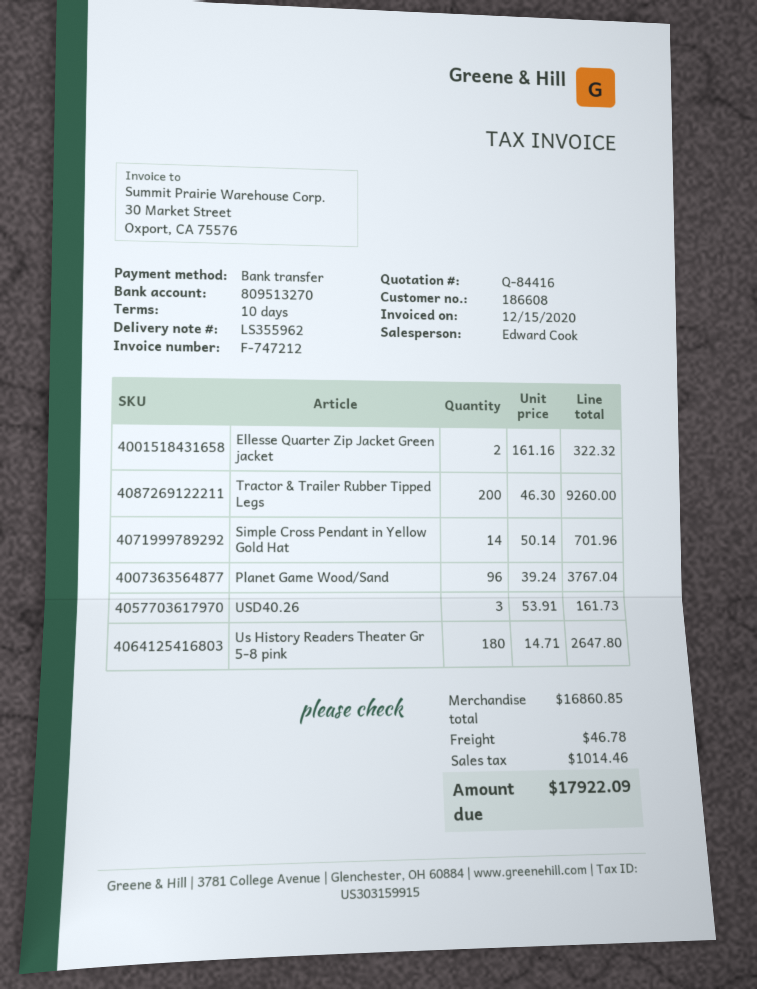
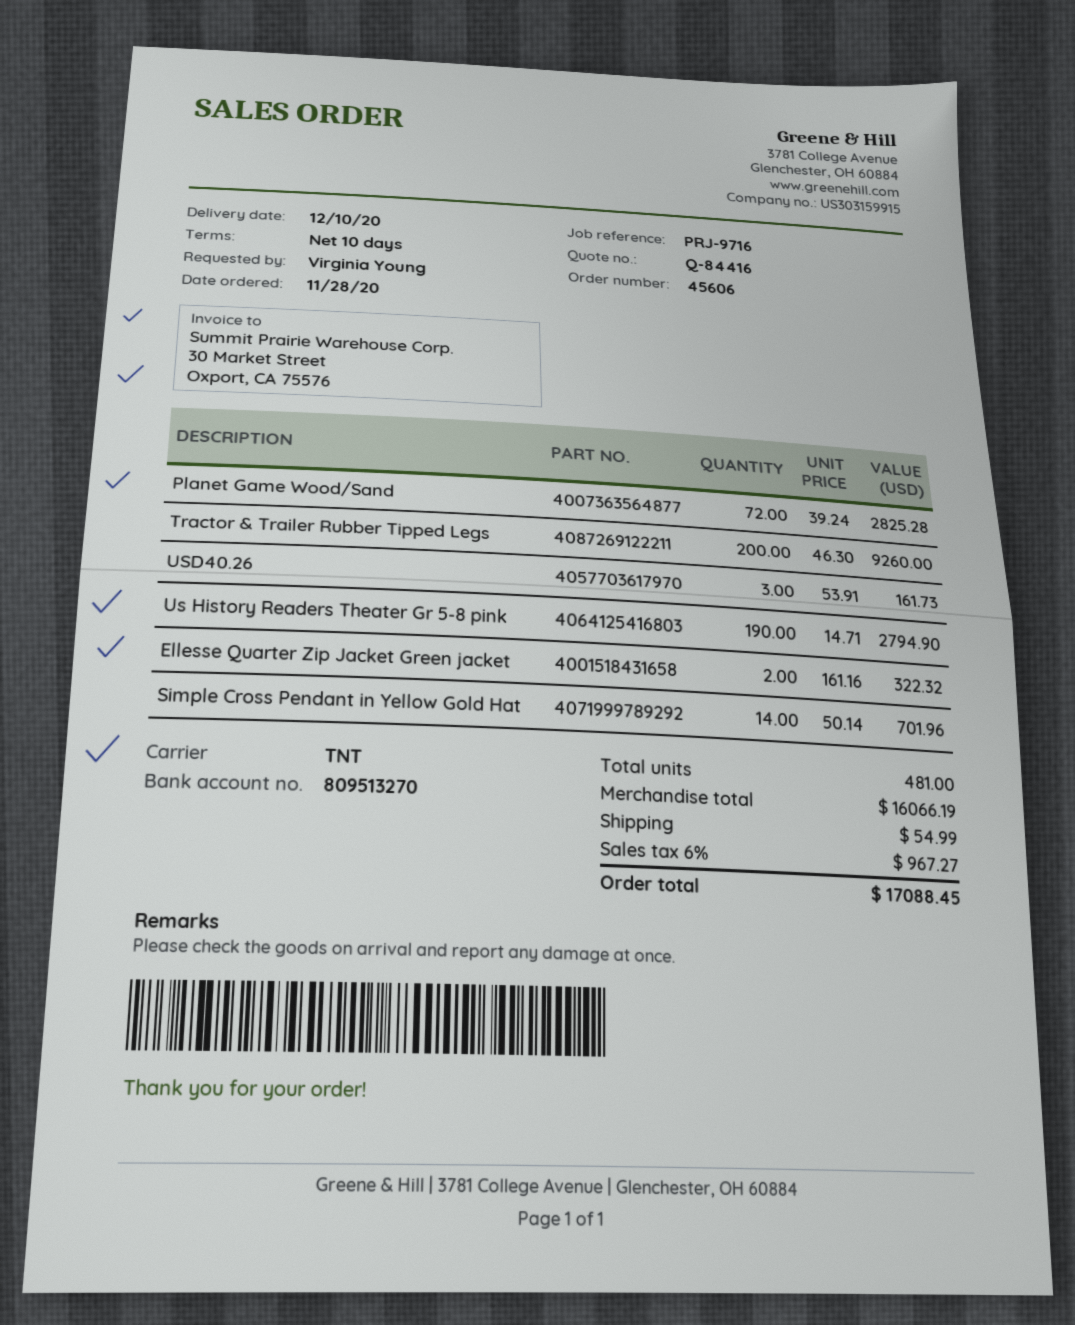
Planet Game Wood/Sand: 96 x 39.24 = 3767.04 -> 72 x 39.24 = 2825.28
Us History Readers Theater Gr 5-8 pink: 180 x 14.71 = 2647.80 -> 190 x 14.71 = 2794.90
subtotal: 16860.85 -> 16066.19
shipping: 46.78 -> 54.99
tax: 1014.46 -> 967.27
total: 17922.09 -> 17088.45

